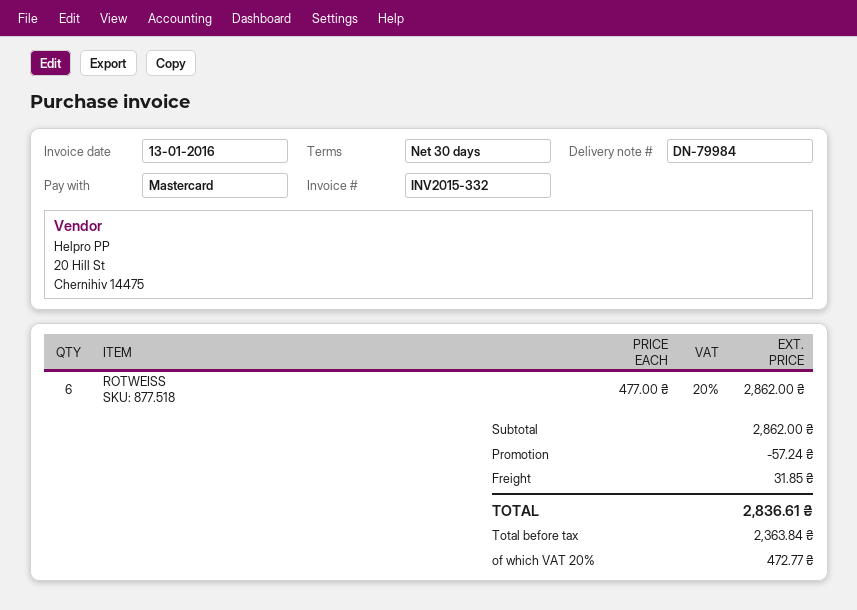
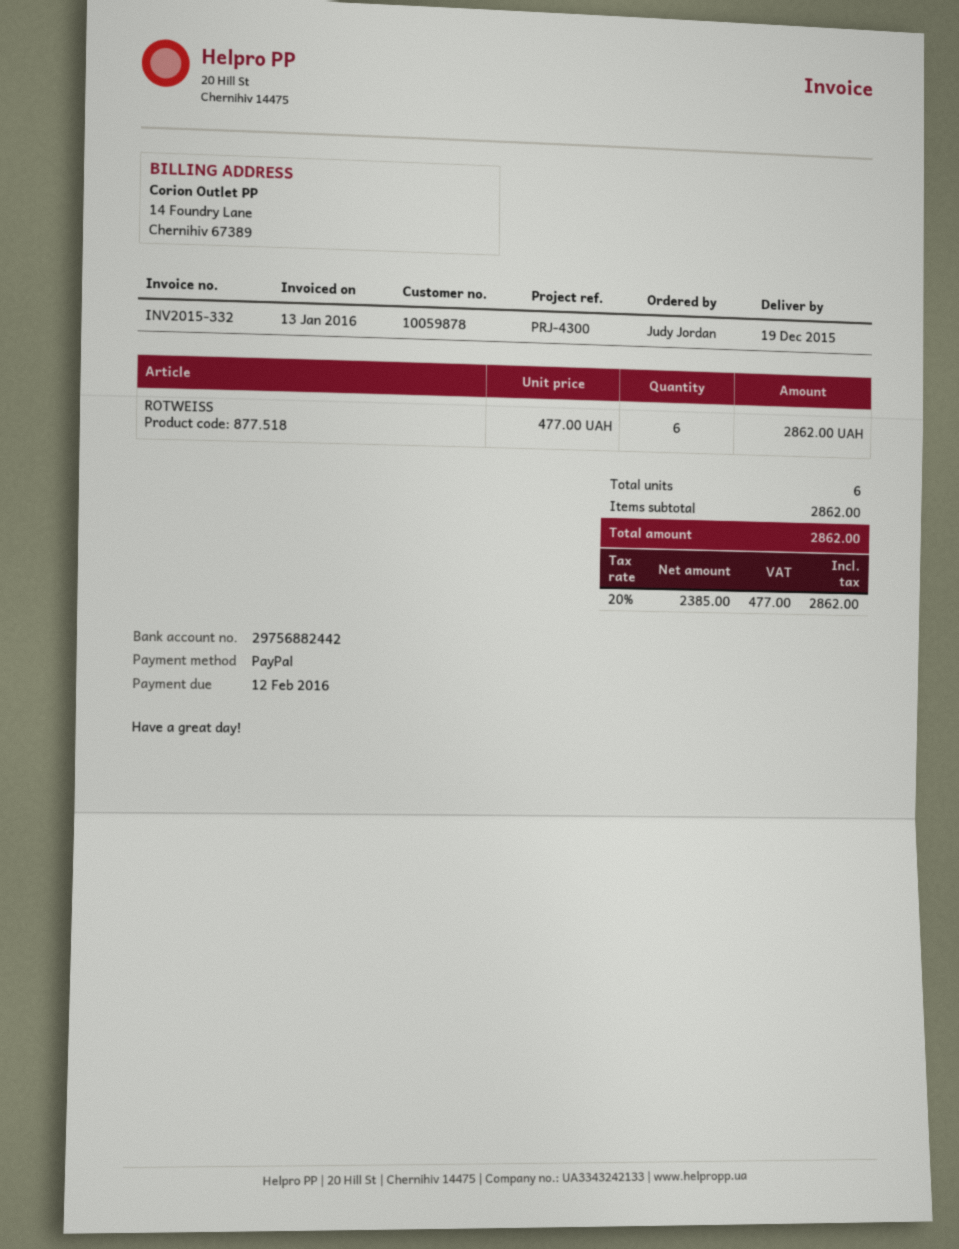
payment method: Mastercard -> PayPal
discount: 57.24 -> none
shipping: 31.85 -> none
net: 2363.84 -> 2385.00
tax: 20% = 472.77 -> 20% = 477.00
total: 2836.61 -> 2862.00

